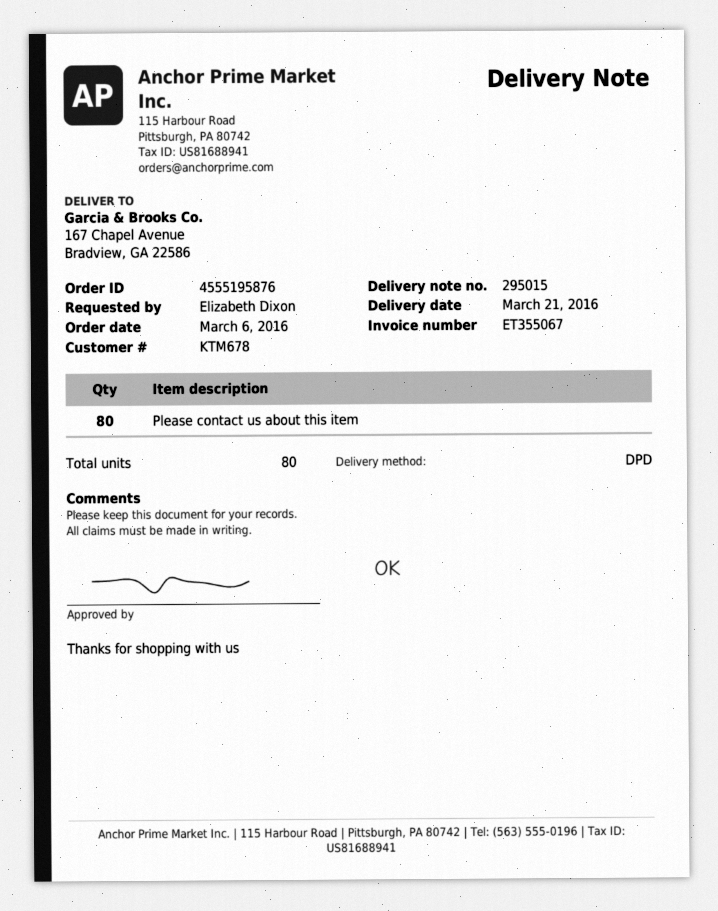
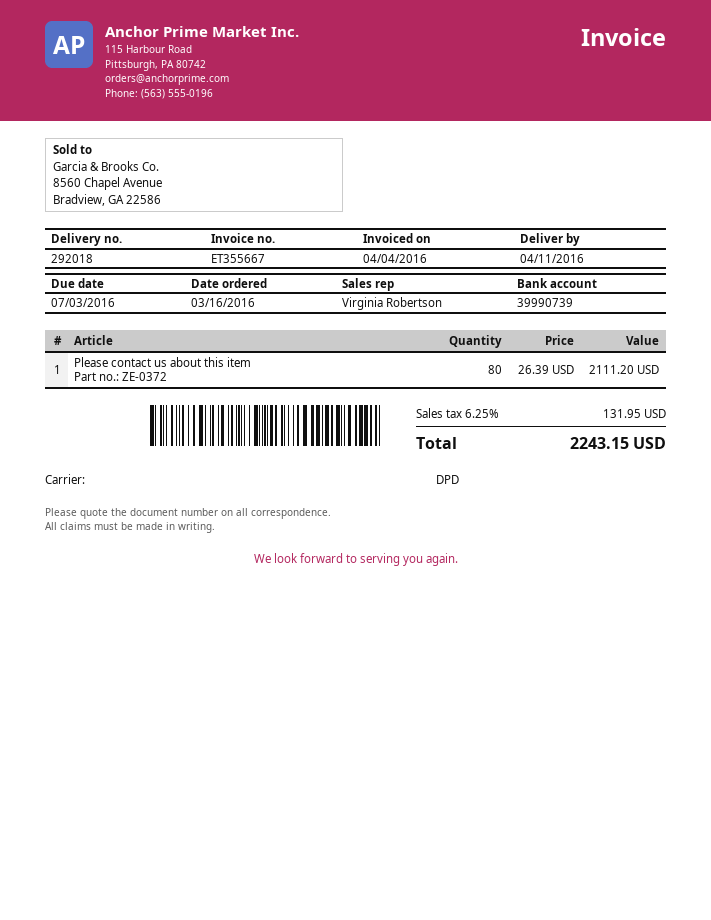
order date: 2016-03-06 -> 2016-03-16
delivery note number: 295015 -> 292018
delivery date: 2016-03-21 -> 2016-04-11
invoice number: ET355067 -> ET355667

